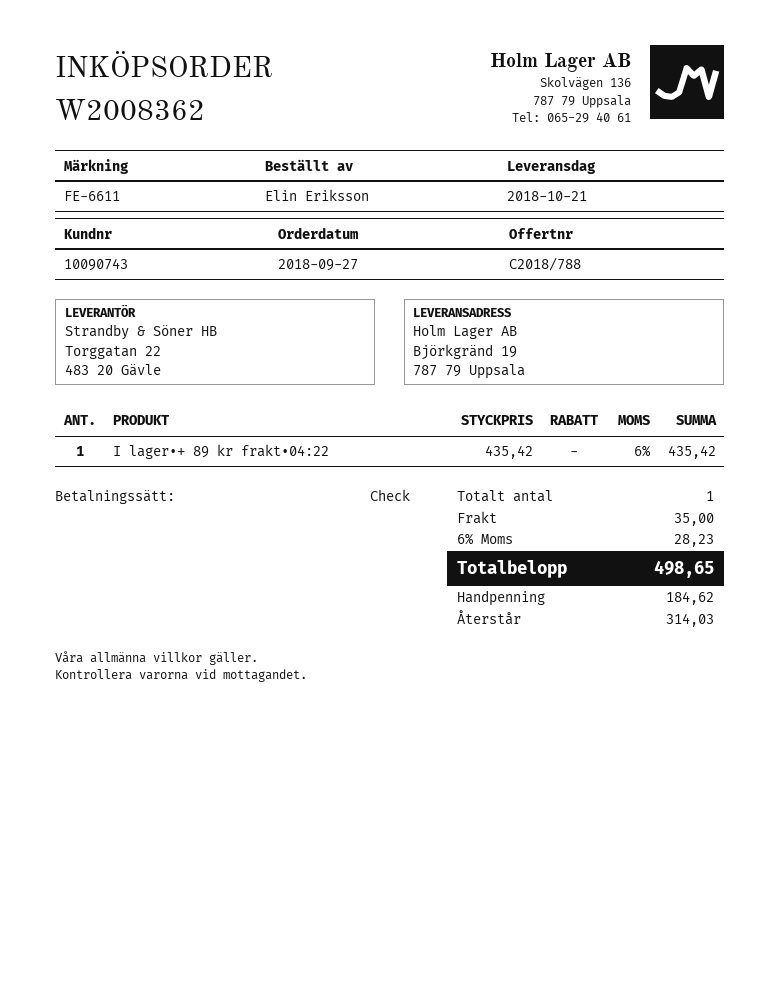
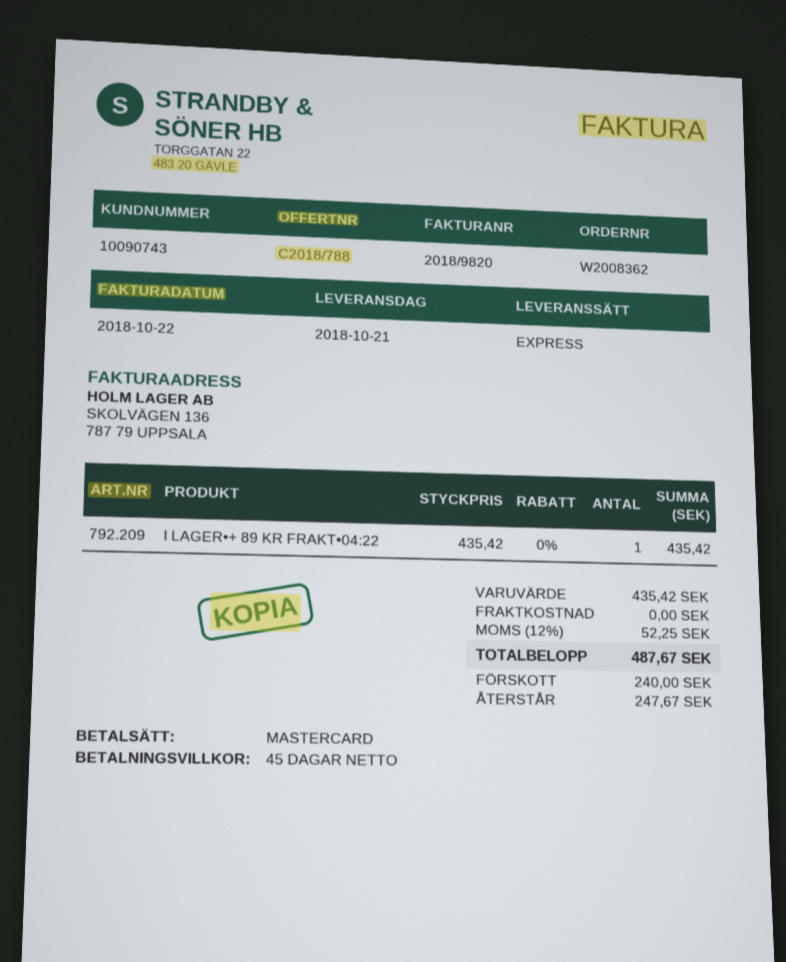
payment method: cheque -> Mastercard
shipping: 35.00 -> 0.00
tax: 6% = 28.23 -> 12% = 52.25
total: 498.65 -> 487.67
deposit: 184.62 -> 240.00
balance: 314.03 -> 247.67

